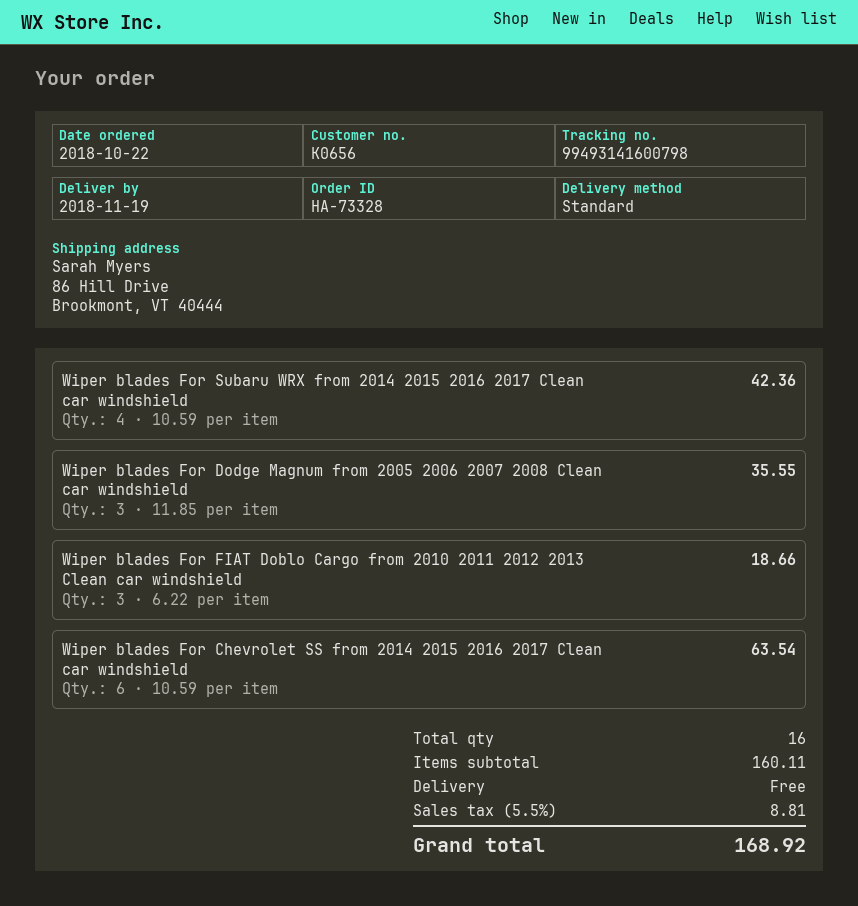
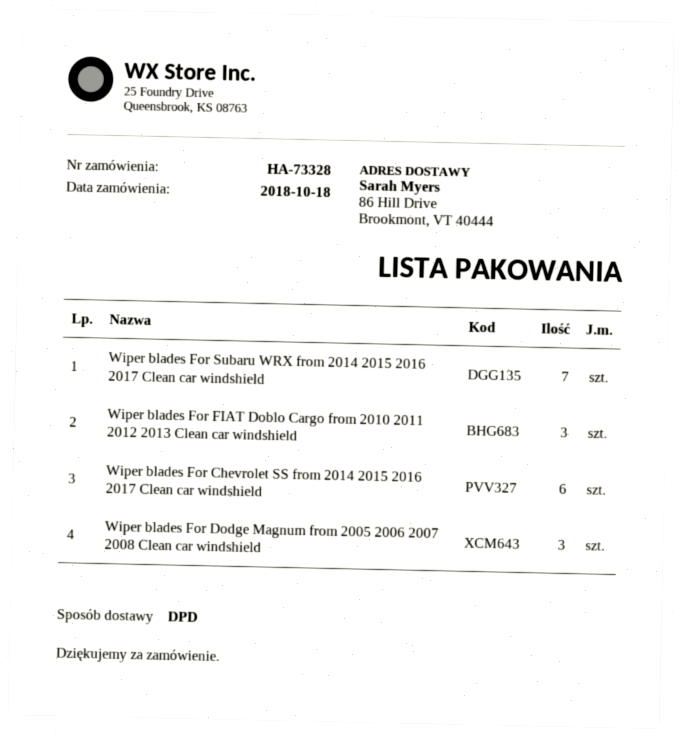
order date: 2018-10-22 -> 2018-10-18
shipping method: standard -> DPD
Wiper blades For Subaru WRX from 2014 2015 2016 2017 Clean car windshield: 4 -> 7

